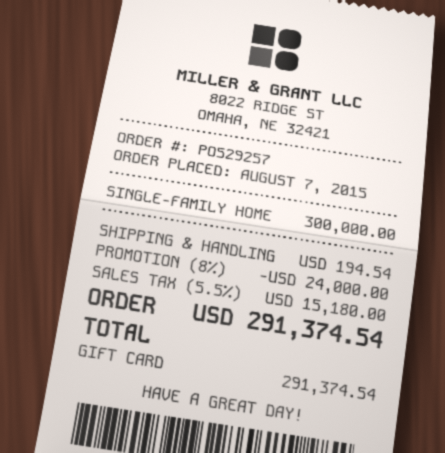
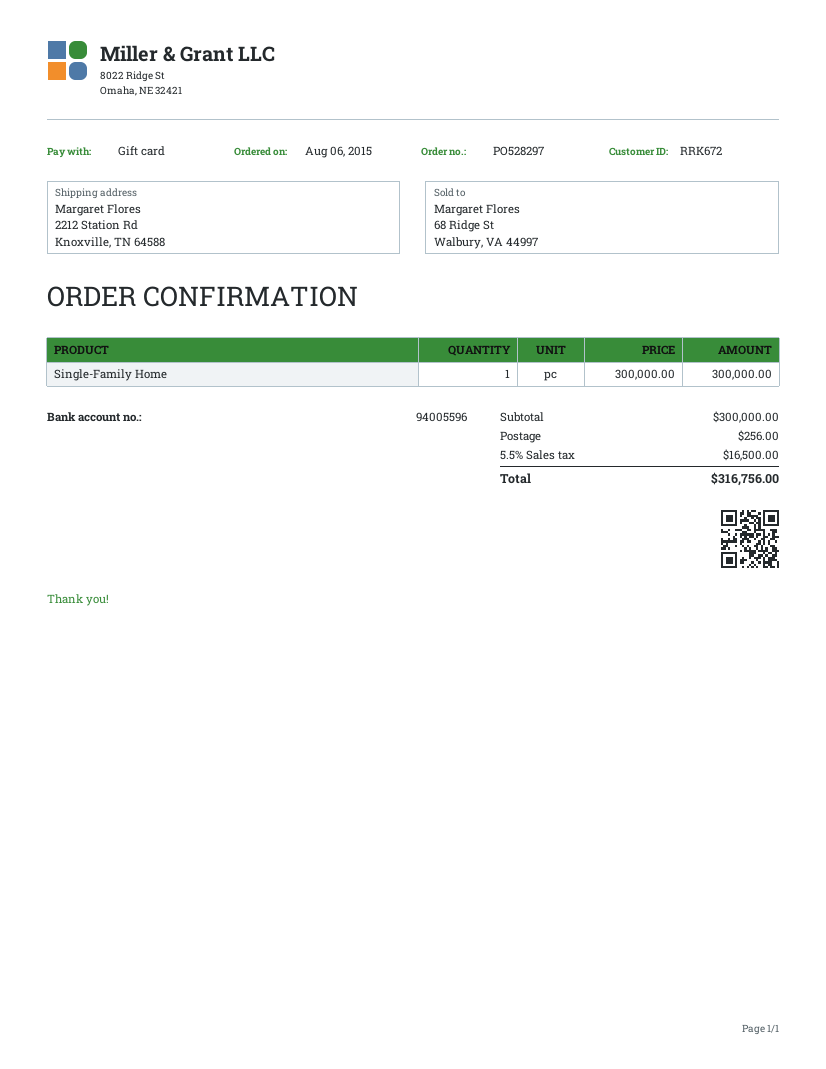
order number: PO529257 -> PO528297
order date: 2015-08-07 -> 2015-08-06
discount: 8% = 24000.00 -> none
shipping: 194.54 -> 256.00
tax: 5.5% = 15180.00 -> 5.5% = 16500.00
total: 291374.54 -> 316756.00

